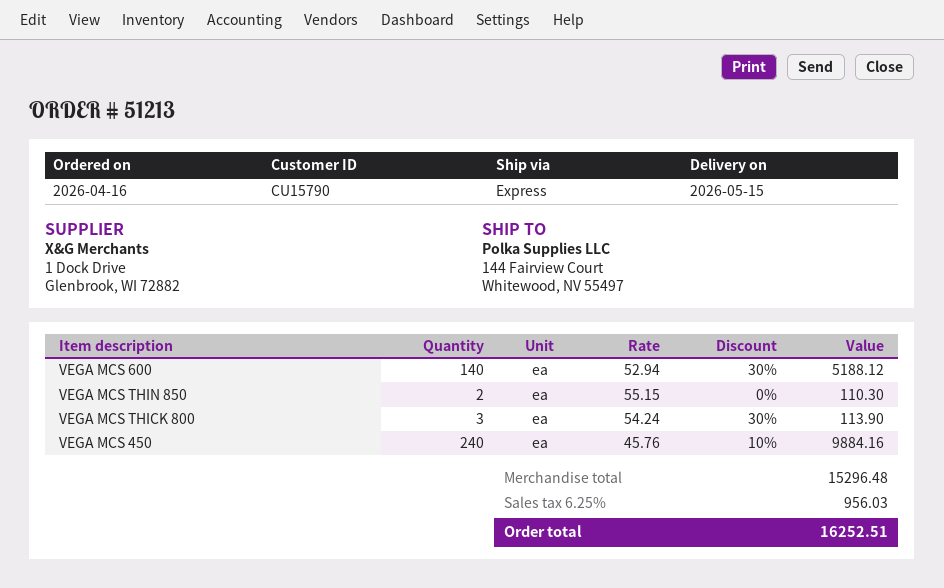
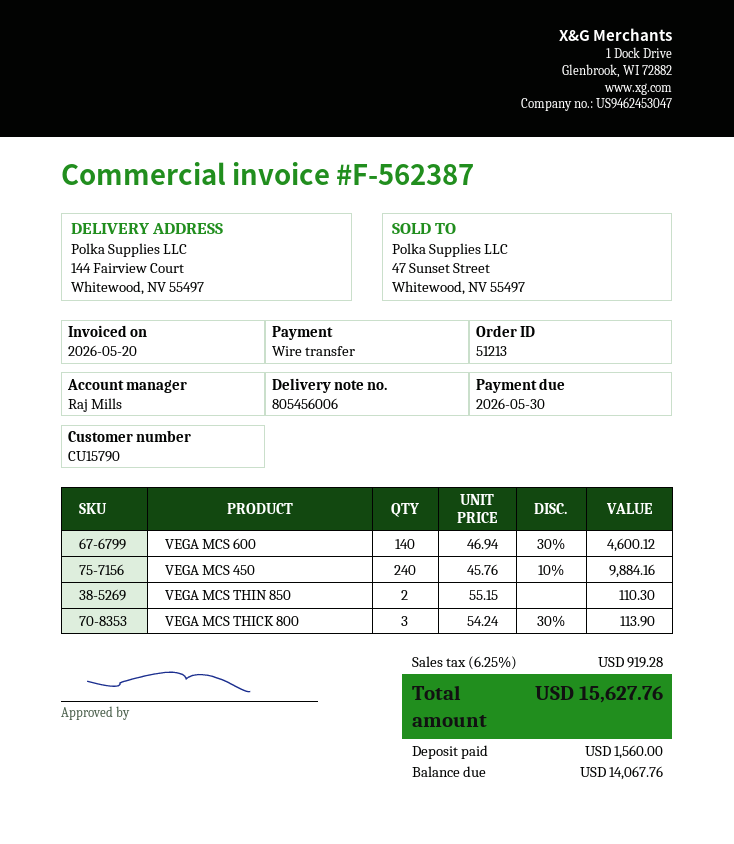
VEGA MCS 600: 140 x 52.94 - 30% = 5188.12 -> 140 x 46.94 - 30% = 4600.12
tax: 6.25% = 956.03 -> 6.25% = 919.28
total: 16252.51 -> 15627.76

